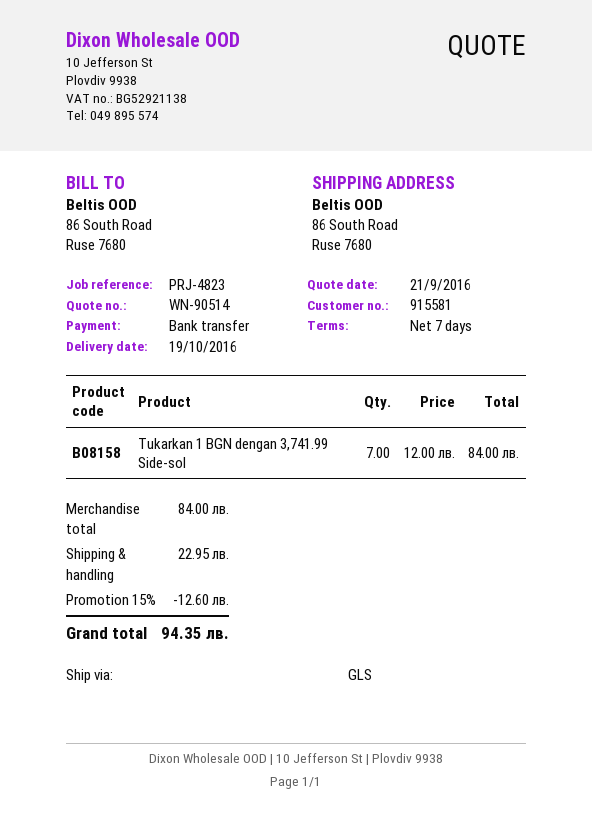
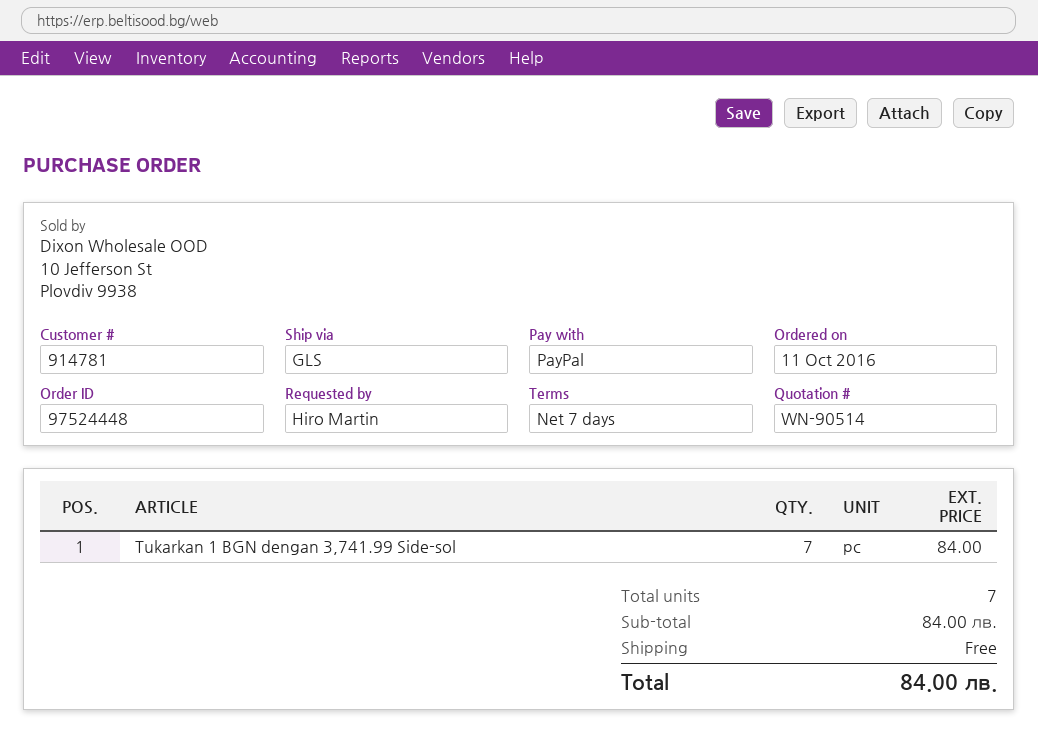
customer number: 915581 -> 914781
payment method: bank transfer -> PayPal
discount: 15% = 12.60 -> none
shipping: 22.95 -> 0.00
total: 94.35 -> 84.00

